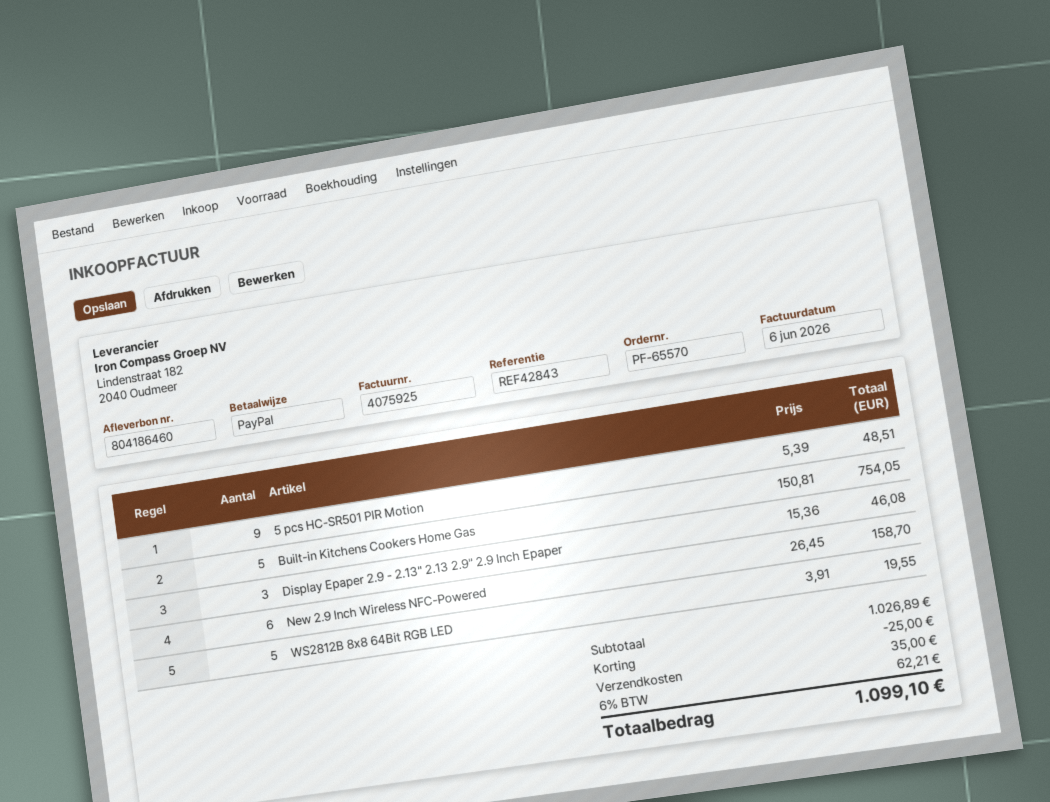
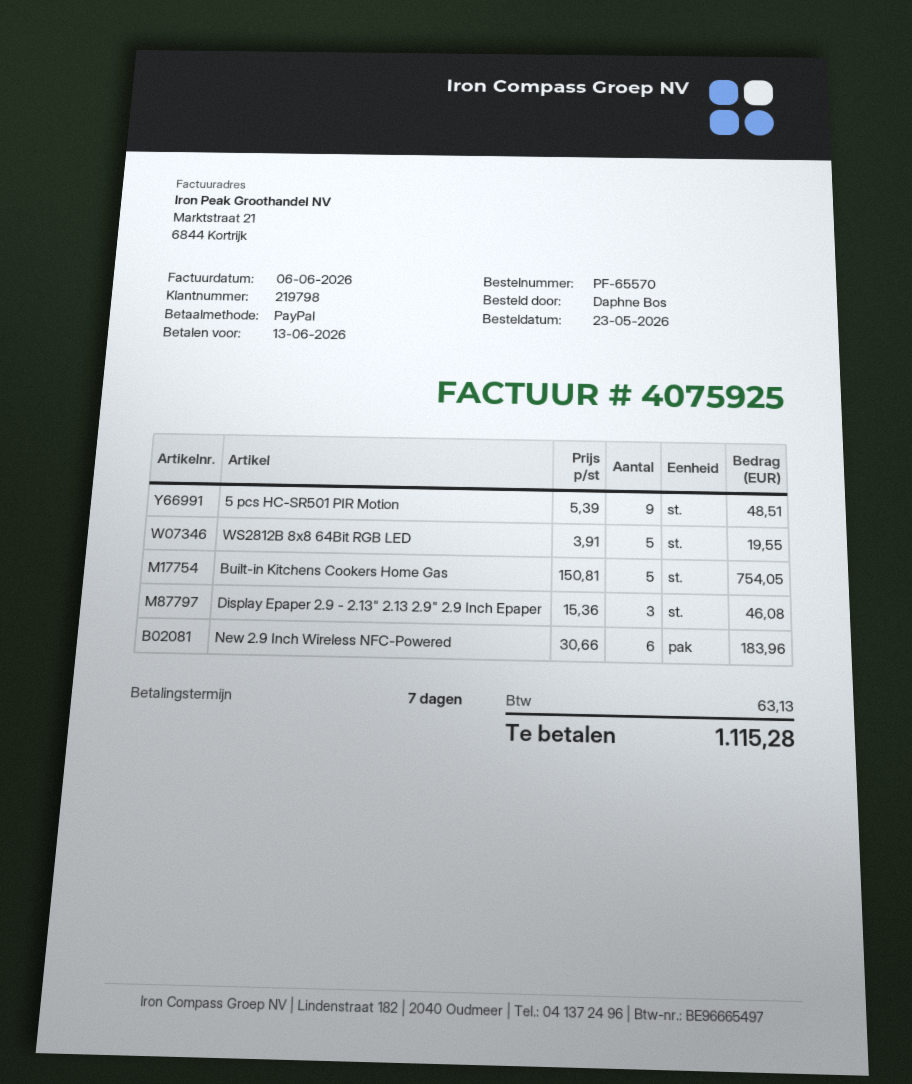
New 2.9 Inch Wireless NFC-Powered: 6 x 26.45 = 158.70 -> 6 x 30.66 = 183.96
discount: 25.00 -> none
shipping: 35.00 -> none
tax: 62.21 -> 63.13
total: 1099.10 -> 1115.28

